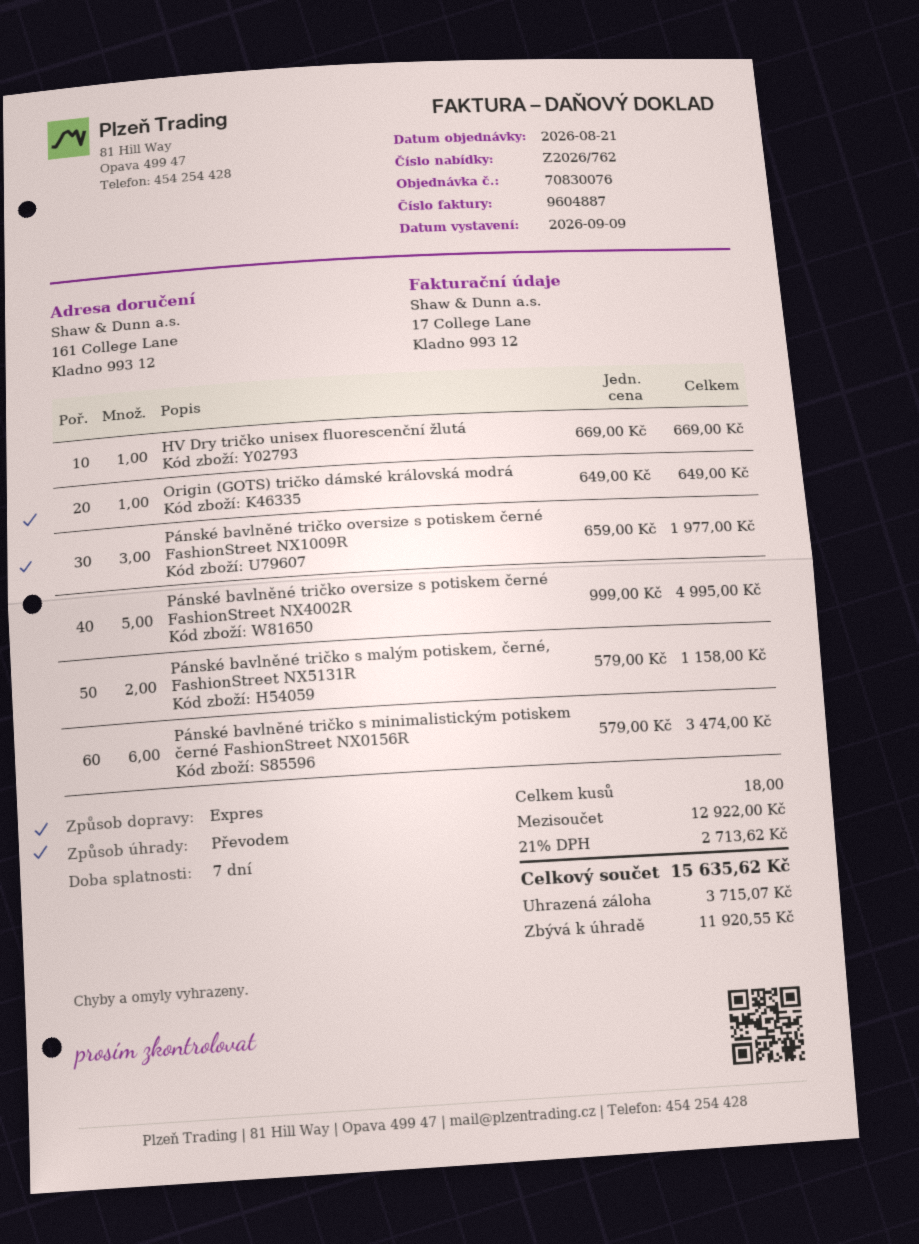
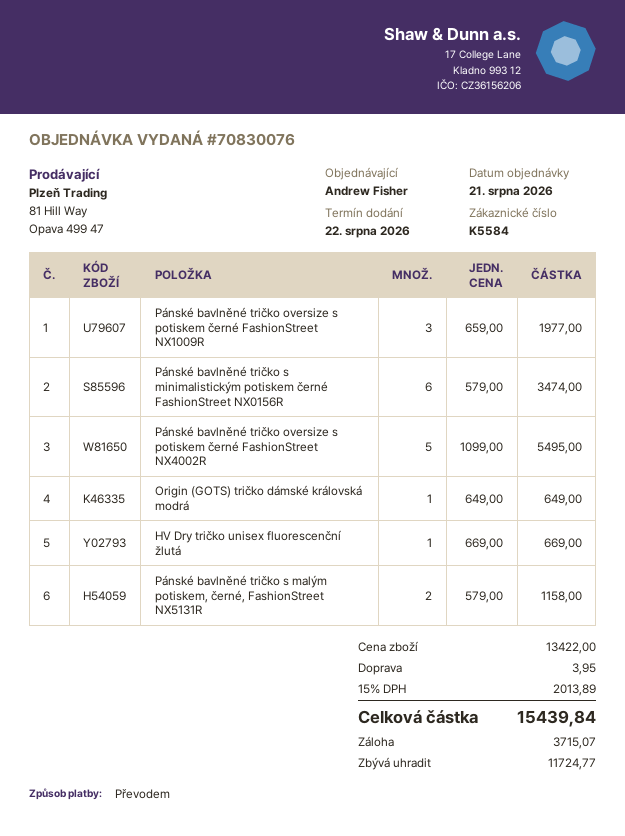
Pánské bavlněné tričko oversize s potiskem černé FashionStreet NX4002R: 5 x 999.00 = 4995.00 -> 5 x 1099.00 = 5495.00
subtotal: 12922.00 -> 13422.00
shipping: none -> 3.95
tax: 21% = 2713.62 -> 15% = 2013.89
total: 15635.62 -> 15439.84
balance: 11920.55 -> 11724.77

